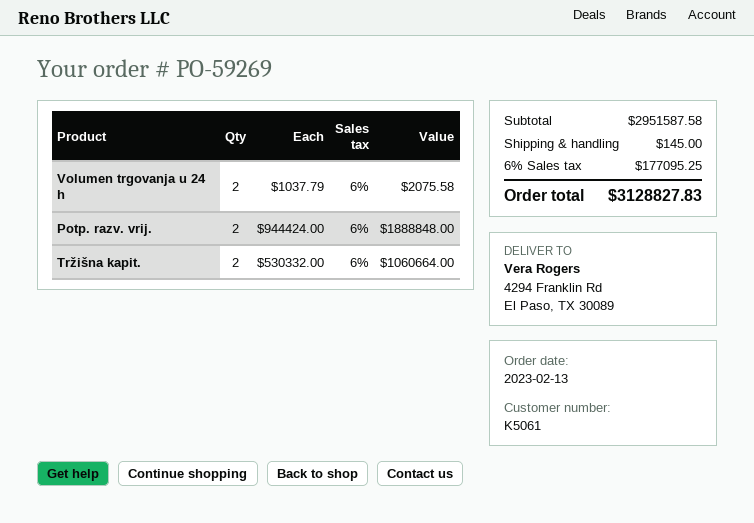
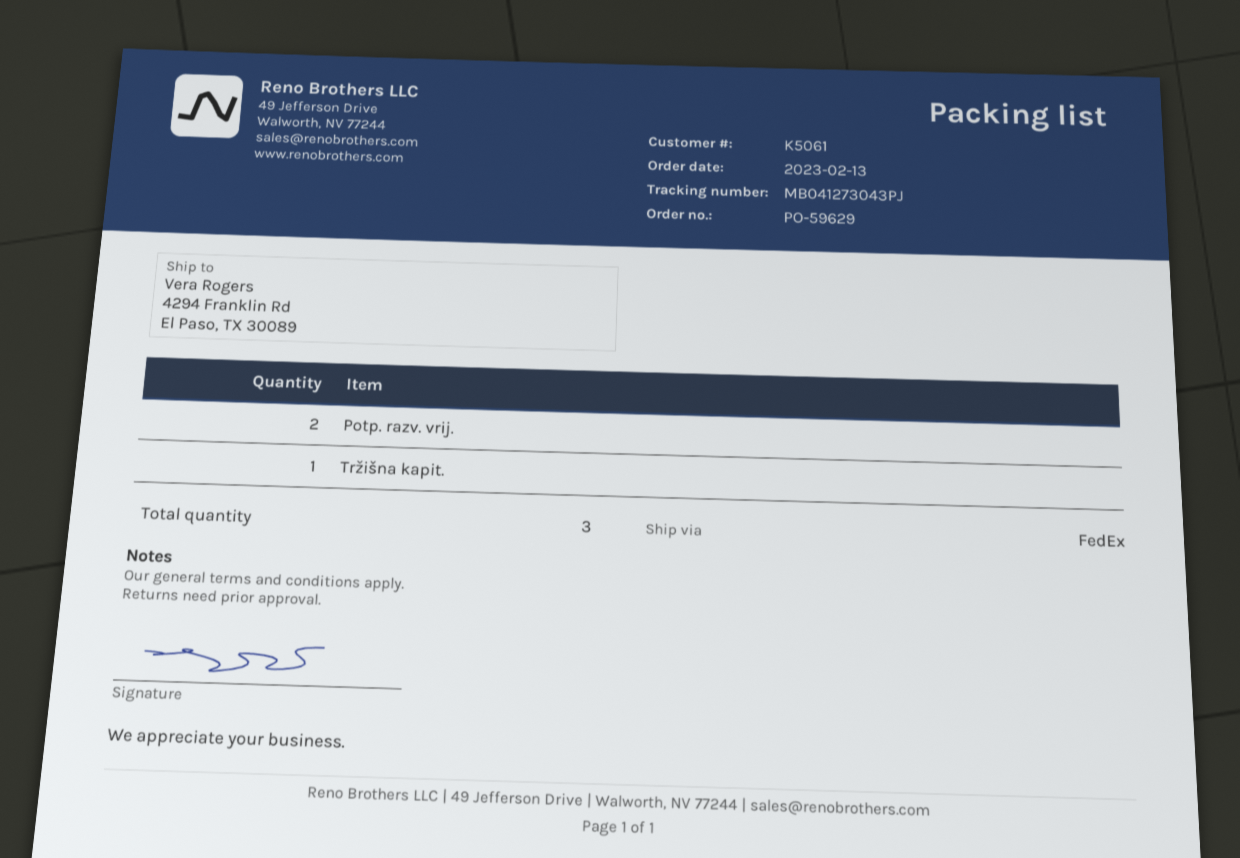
order number: PO-59269 -> PO-59629
Volumen trgovanja u 24 h: 2 -> none
Tržišna kapit.: 2 -> 1

